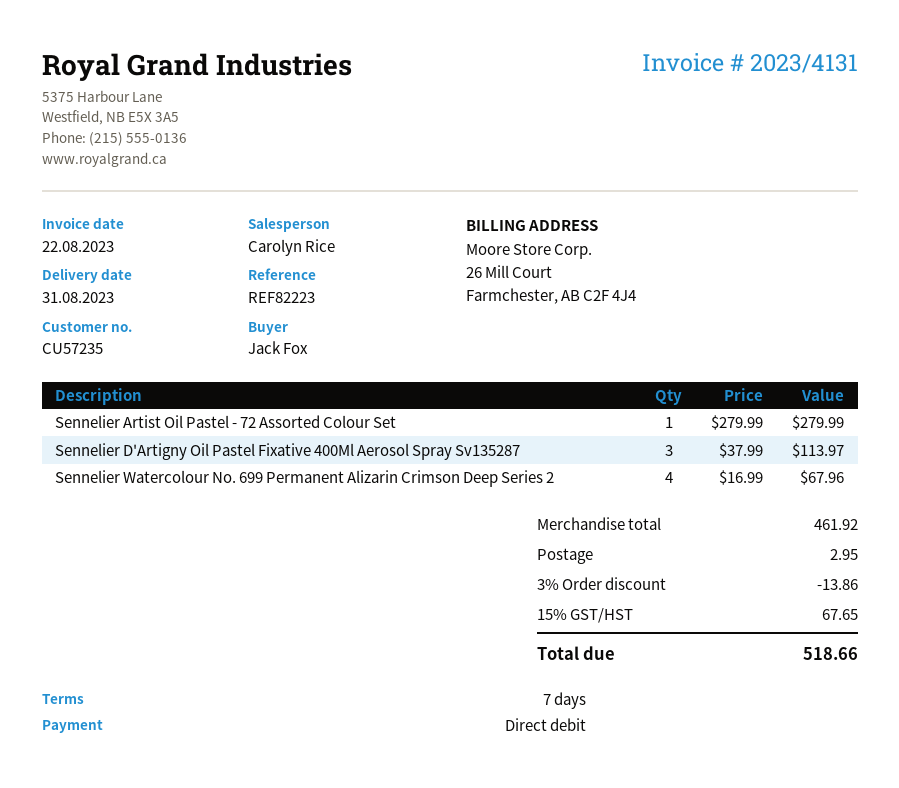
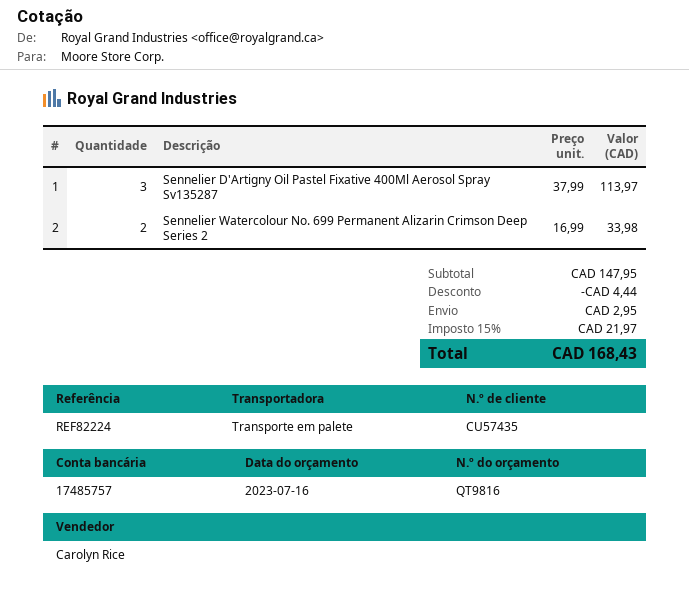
customer number: CU57235 -> CU57435
reference: REF82223 -> REF82224
Sennelier Artist Oil Pastel - 72 Assorted Colour Set: 1 x 279.99 = 279.99 -> none
Sennelier Watercolour No. 699 Permanent Alizarin Crimson Deep Series 2: 4 x 16.99 = 67.96 -> 2 x 16.99 = 33.98
subtotal: 461.92 -> 147.95
discount: 13.86 -> 4.44
tax: 15% = 67.65 -> 15% = 21.97
total: 518.66 -> 168.43

